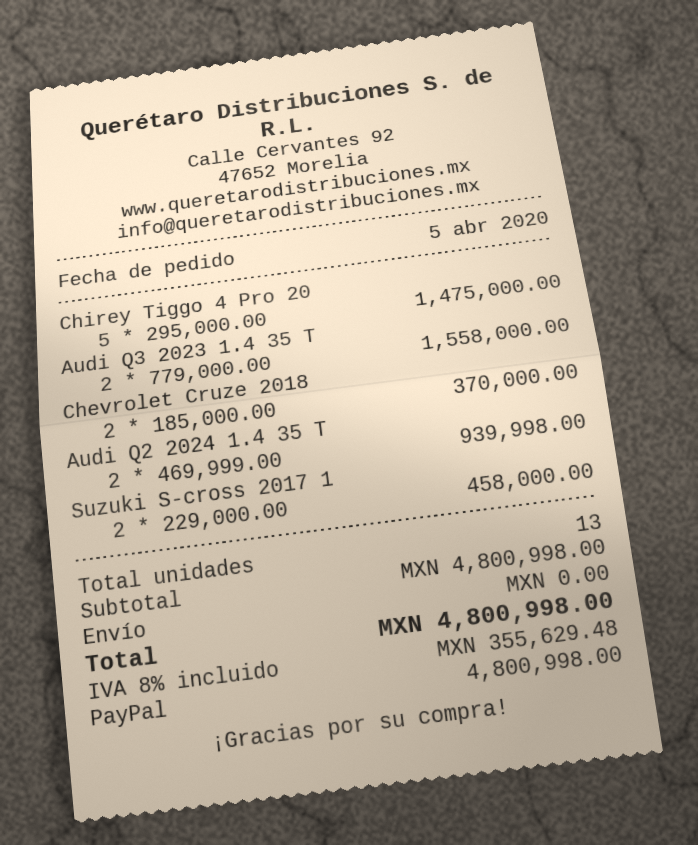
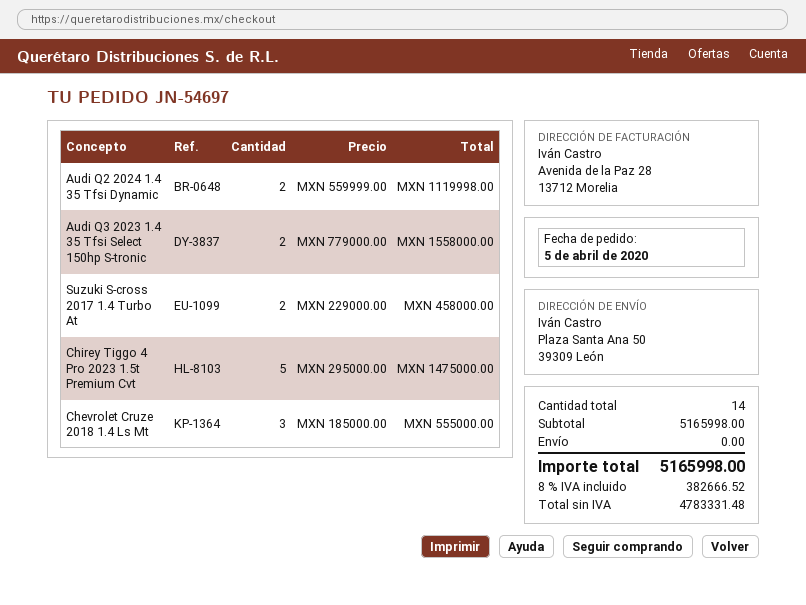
Chevrolet Cruze 2018: 2 x 185000.00 = 370000.00 -> 3 x 185000.00 = 555000.00
Audi Q2 2024 1.4 35 T: 2 x 469999.00 = 939998.00 -> 2 x 559999.00 = 1119998.00
total quantity: 13 -> 14
subtotal: 4800998.00 -> 5165998.00
tax: 8% = 355629.48 -> 8% = 382666.52
total: 4800998.00 -> 5165998.00

